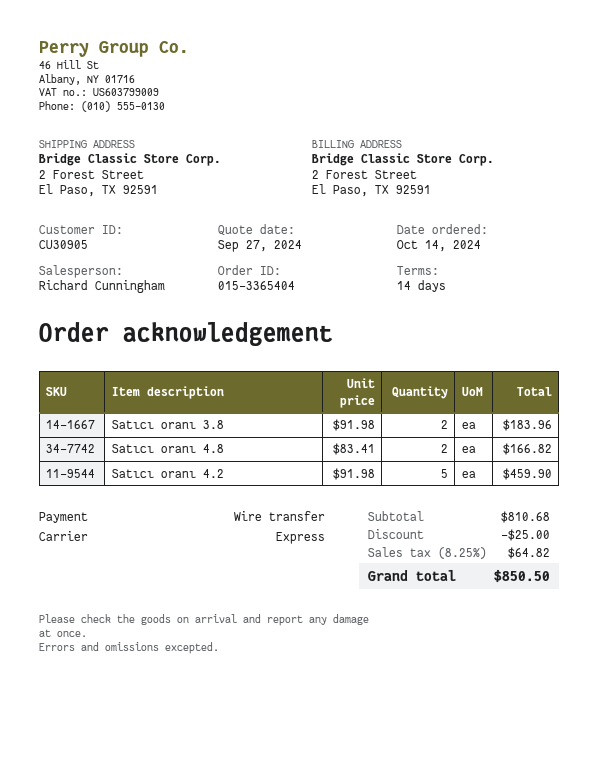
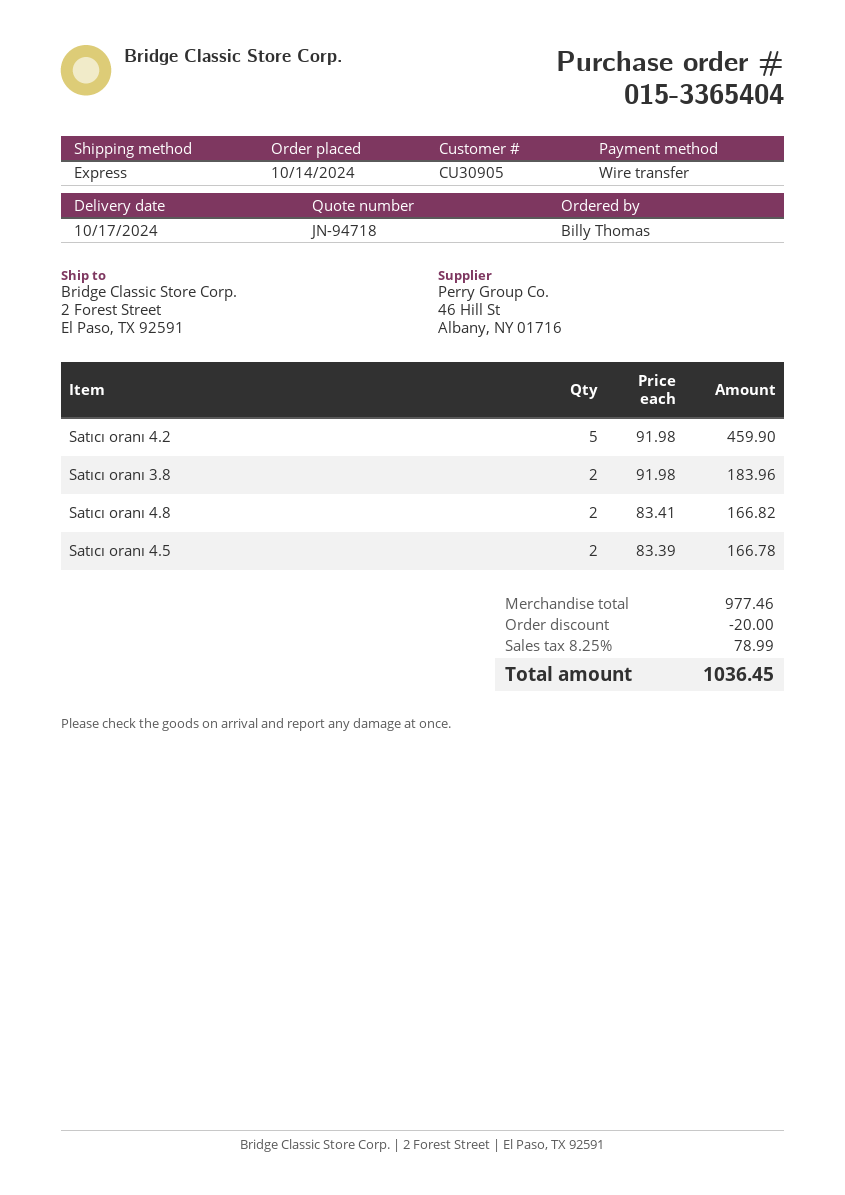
Satıcı oranı 4.5: none -> 2 x 83.39 = 166.78
subtotal: 810.68 -> 977.46
discount: 25.00 -> 20.00
tax: 8.25% = 64.82 -> 8.25% = 78.99
total: 850.50 -> 1036.45

